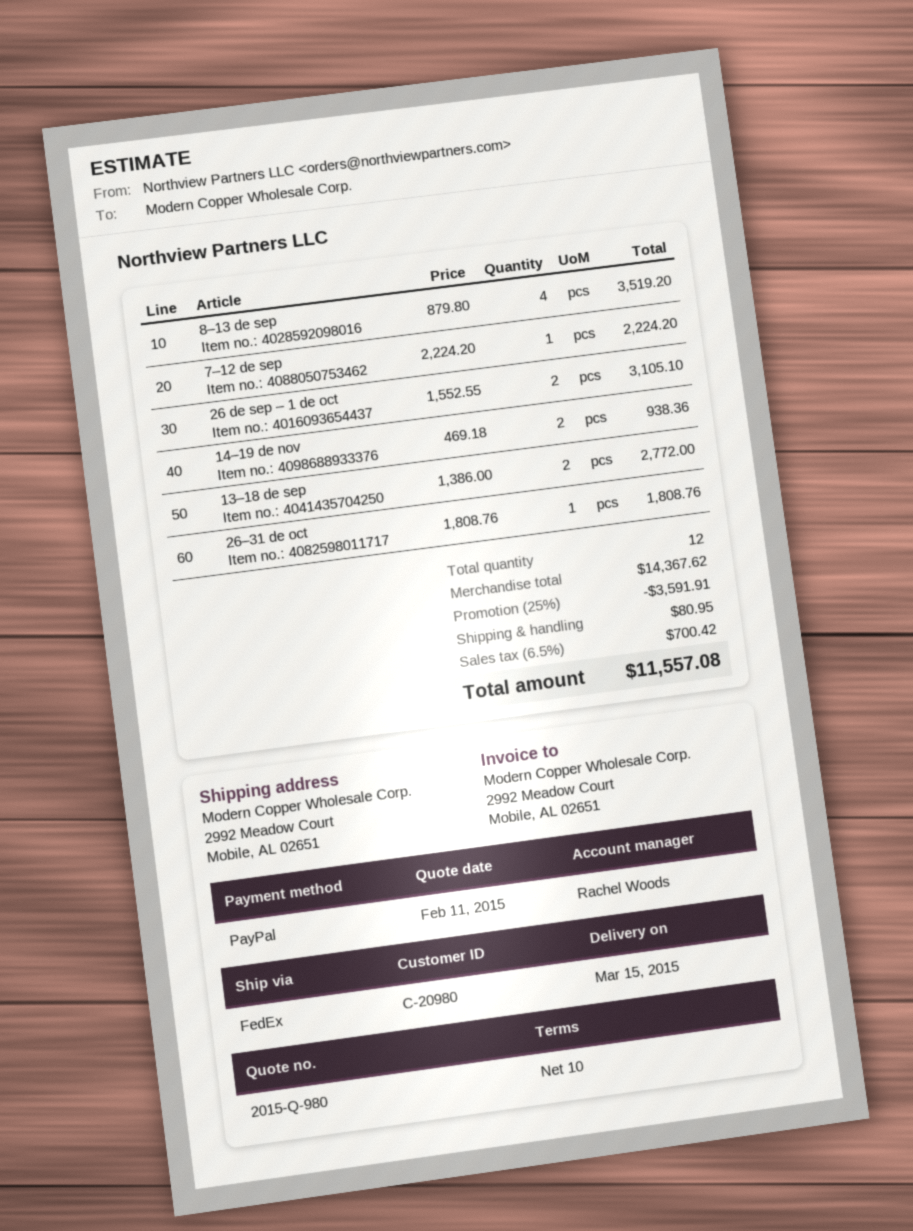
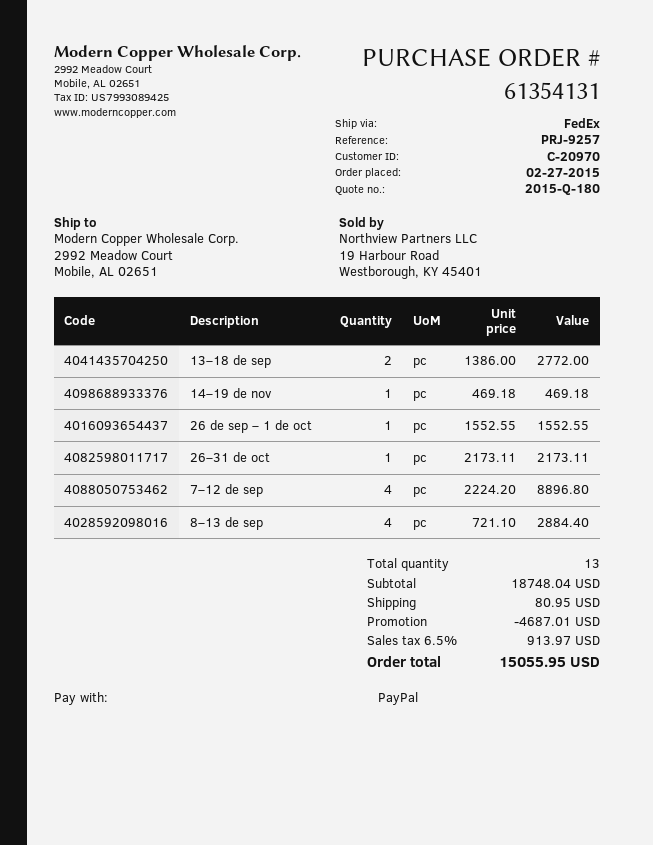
quote number: 2015-Q-980 -> 2015-Q-180
customer number: C-20980 -> C-20970
8–13 de sep: 4 x 879.80 = 3519.20 -> 4 x 721.10 = 2884.40
7–12 de sep: 1 x 2224.20 = 2224.20 -> 4 x 2224.20 = 8896.80
26 de sep – 1 de oct: 2 x 1552.55 = 3105.10 -> 1 x 1552.55 = 1552.55
14–19 de nov: 2 x 469.18 = 938.36 -> 1 x 469.18 = 469.18
26–31 de oct: 1 x 1808.76 = 1808.76 -> 1 x 2173.11 = 2173.11
total quantity: 12 -> 13
subtotal: 14367.62 -> 18748.04
discount: 3591.91 -> 4687.01
tax: 6.5% = 700.42 -> 6.5% = 913.97
total: 11557.08 -> 15055.95

